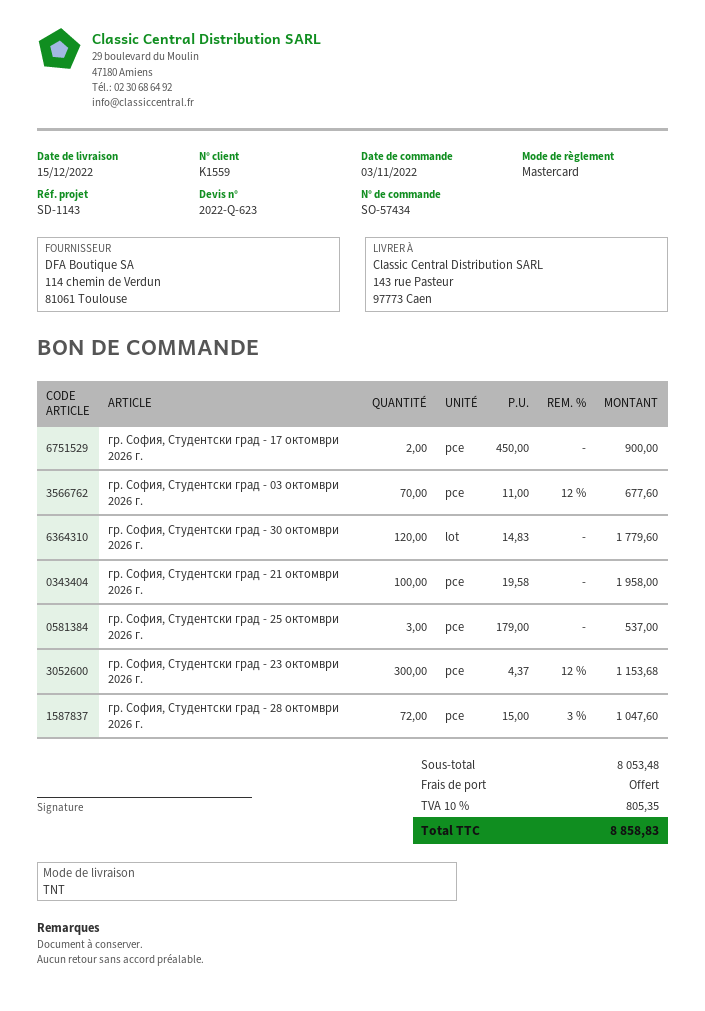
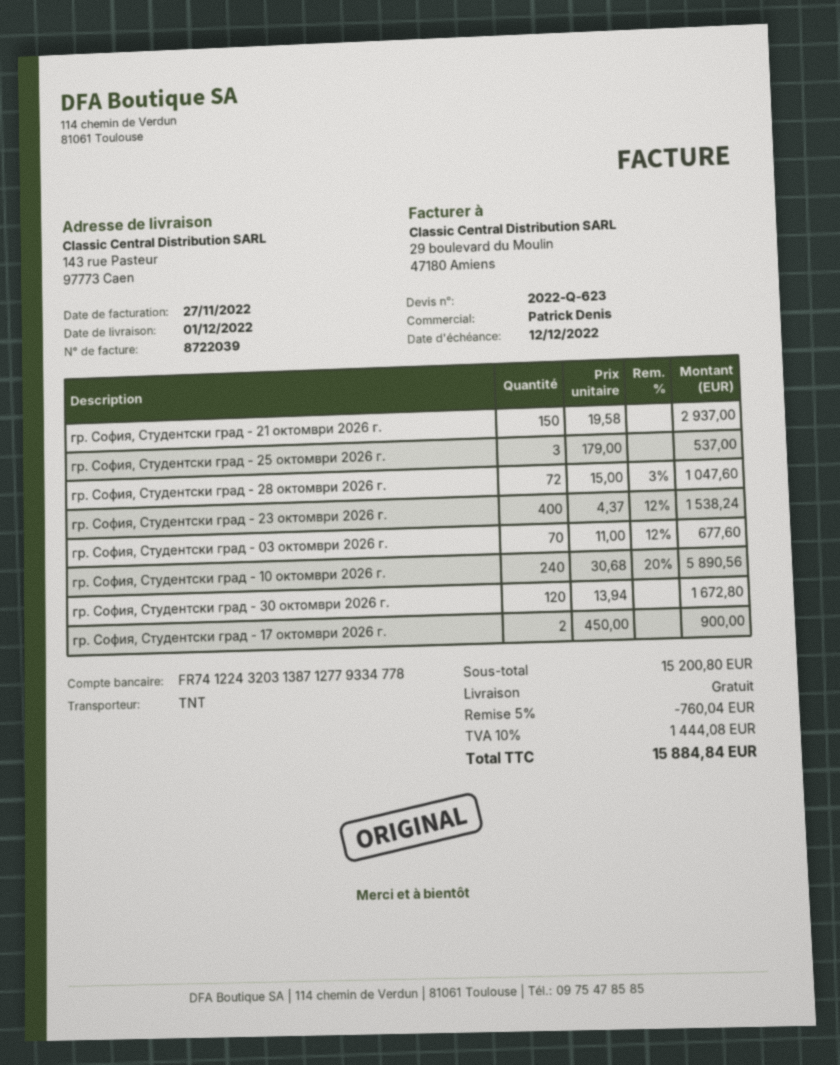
delivery date: 2022-12-15 -> 2022-12-01
гр. София, Студентски град - 30 октомври 2026 г.: 120 x 14.83 = 1779.60 -> 120 x 13.94 = 1672.80
гр. София, Студентски град - 21 октомври 2026 г.: 100 x 19.58 = 1958.00 -> 150 x 19.58 = 2937.00
гр. София, Студентски град - 23 октомври 2026 г.: 300 x 4.37 - 12% = 1153.68 -> 400 x 4.37 - 12% = 1538.24
гр. София, Студентски град - 10 октомври 2026 г.: none -> 240 x 30.68 - 20% = 5890.56
subtotal: 8053.48 -> 15200.80
discount: none -> 5% = 760.04
tax: 10% = 805.35 -> 10% = 1444.08
total: 8858.83 -> 15884.84

